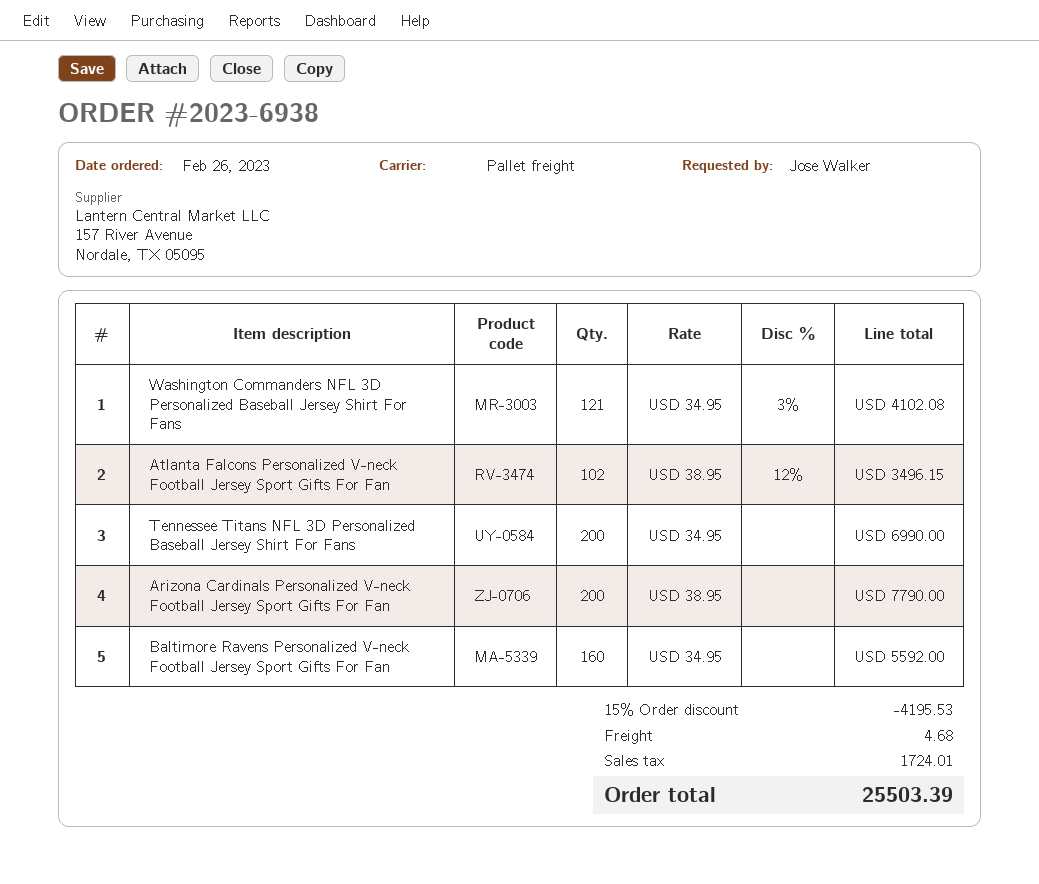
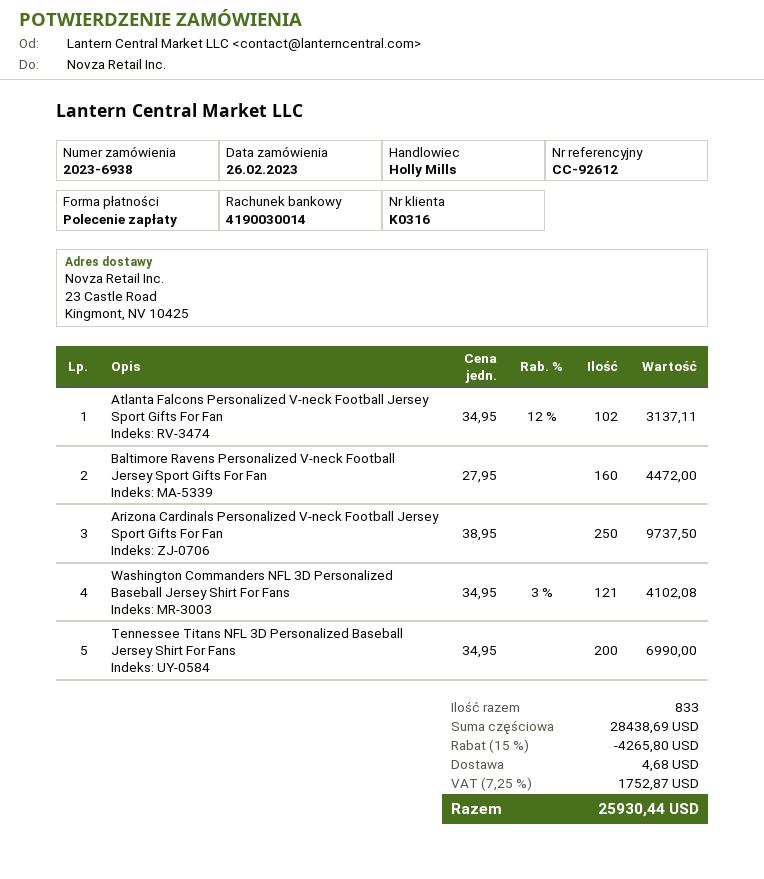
Atlanta Falcons Personalized V-neck Football Jersey Sport Gifts For Fan: 102 x 38.95 - 12% = 3496.15 -> 102 x 34.95 - 12% = 3137.11
Arizona Cardinals Personalized V-neck Football Jersey Sport Gifts For Fan: 200 x 38.95 = 7790.00 -> 250 x 38.95 = 9737.50
Baltimore Ravens Personalized V-neck Football Jersey Sport Gifts For Fan: 160 x 34.95 = 5592.00 -> 160 x 27.95 = 4472.00
discount: 15% = 4195.53 -> 15% = 4265.80
tax: 1724.01 -> 1752.87
total: 25503.39 -> 25930.44

